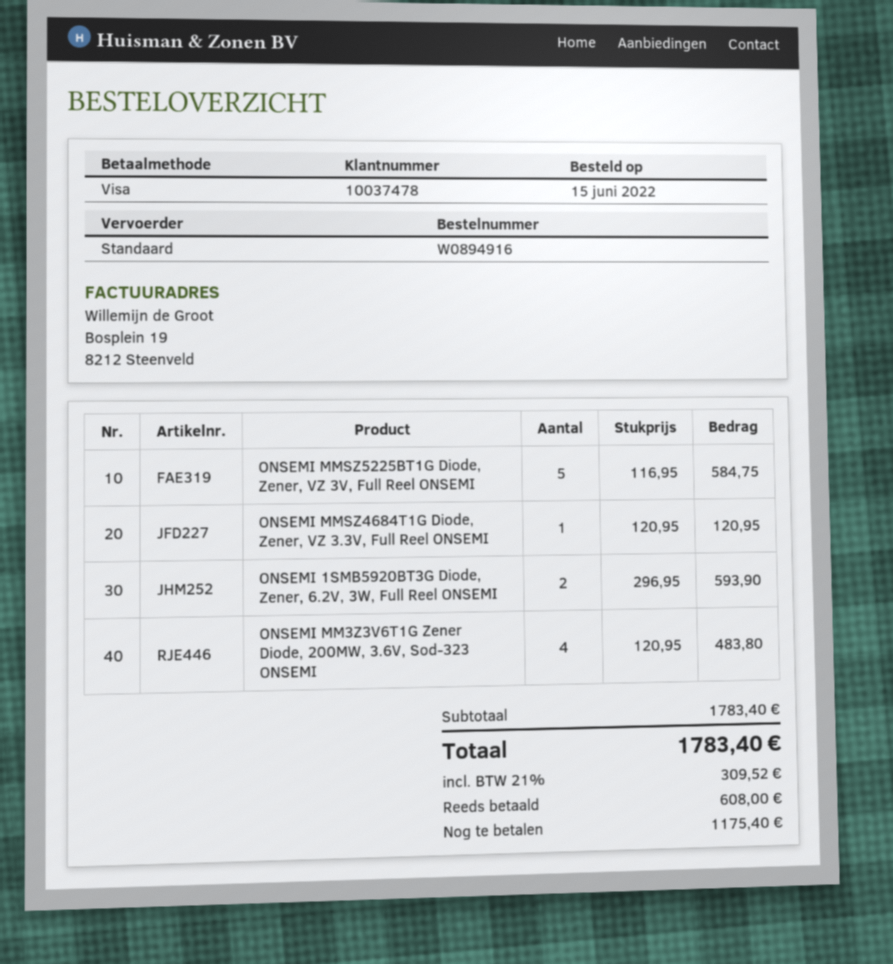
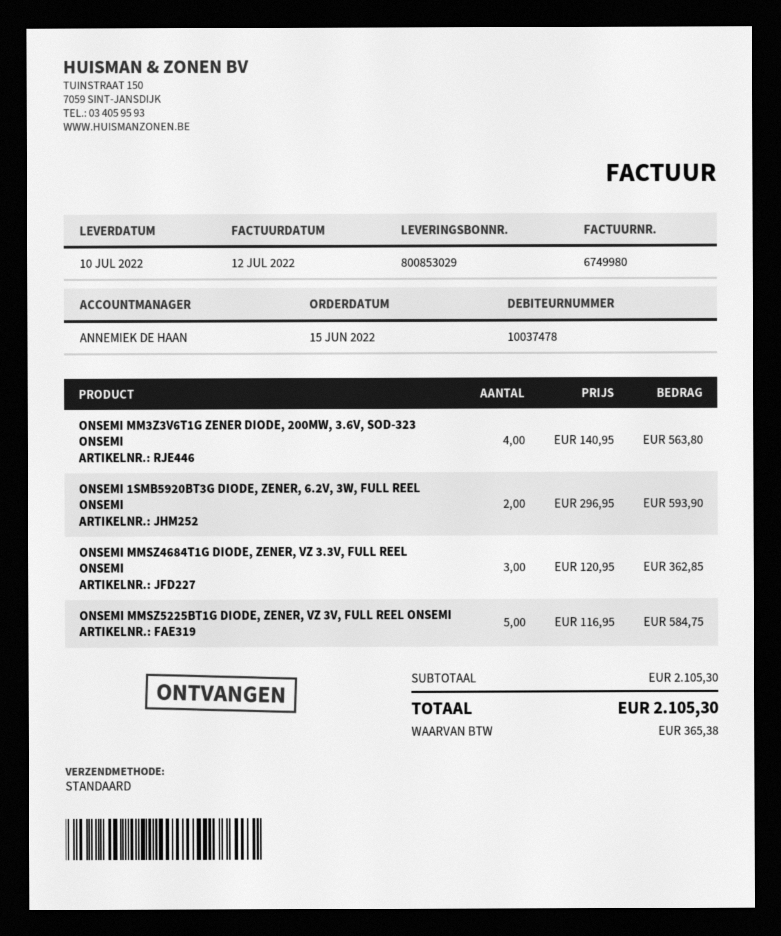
ONSEMI MMSZ4684T1G Diode, Zener, VZ 3.3V, Full Reel ONSEMI: 1 x 120.95 = 120.95 -> 3 x 120.95 = 362.85
ONSEMI MM3Z3V6T1G Zener Diode, 200MW, 3.6V, Sod-323 ONSEMI: 4 x 120.95 = 483.80 -> 4 x 140.95 = 563.80
subtotal: 1783.40 -> 2105.30
tax: 309.52 -> 365.38
total: 1783.40 -> 2105.30

